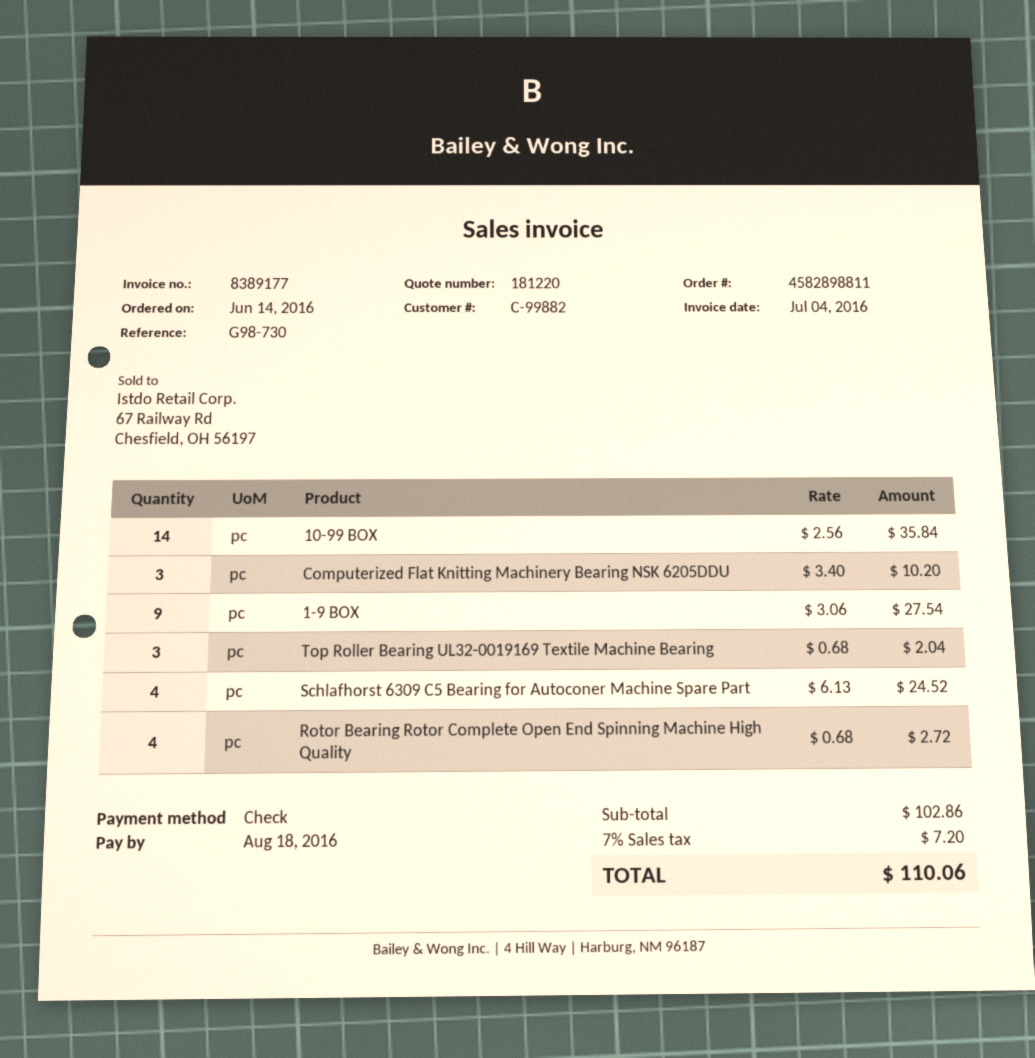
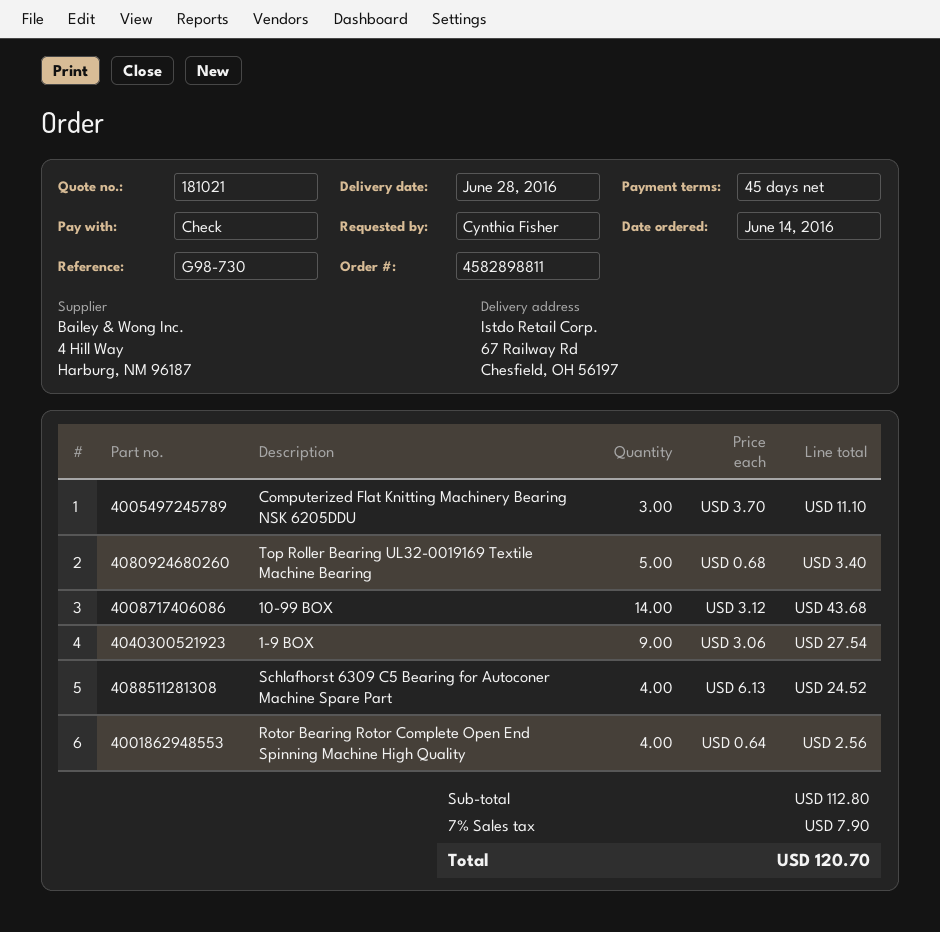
quote number: 181220 -> 181021
10-99 BOX: 14 x 2.56 = 35.84 -> 14 x 3.12 = 43.68
Computerized Flat Knitting Machinery Bearing NSK 6205DDU: 3 x 3.40 = 10.20 -> 3 x 3.70 = 11.10
Top Roller Bearing UL32-0019169 Textile Machine Bearing: 3 x 0.68 = 2.04 -> 5 x 0.68 = 3.40
Rotor Bearing Rotor Complete Open End Spinning Machine High Quality: 4 x 0.68 = 2.72 -> 4 x 0.64 = 2.56
subtotal: 102.86 -> 112.80
tax: 7% = 7.20 -> 7% = 7.90
total: 110.06 -> 120.70

